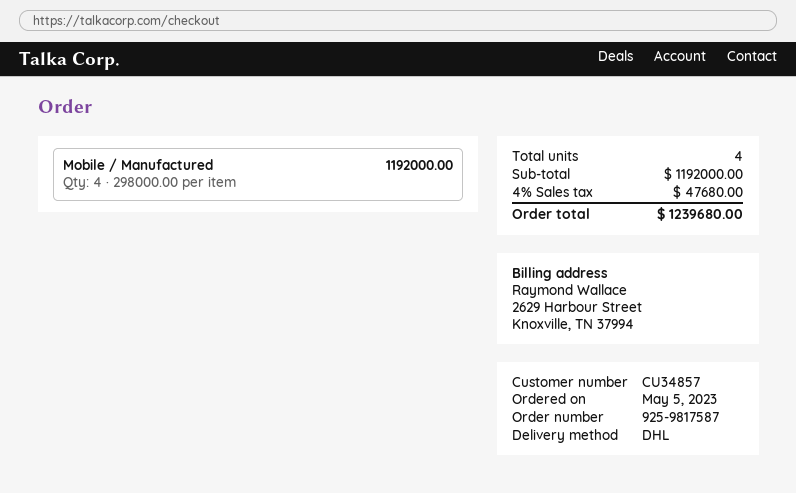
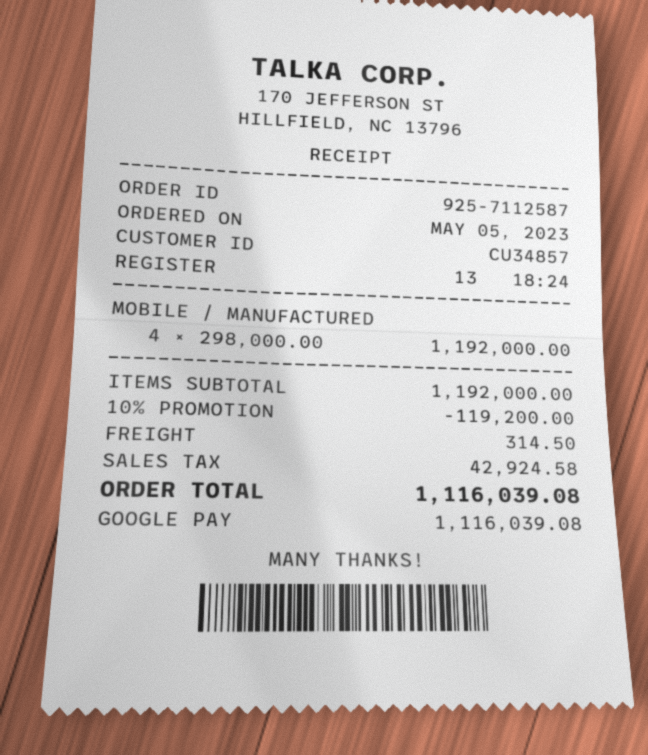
order number: 925-9817587 -> 925-7112587
discount: none -> 10% = 119200.00
shipping: none -> 314.50
tax: 47680.00 -> 42924.58
total: 1239680.00 -> 1116039.08

